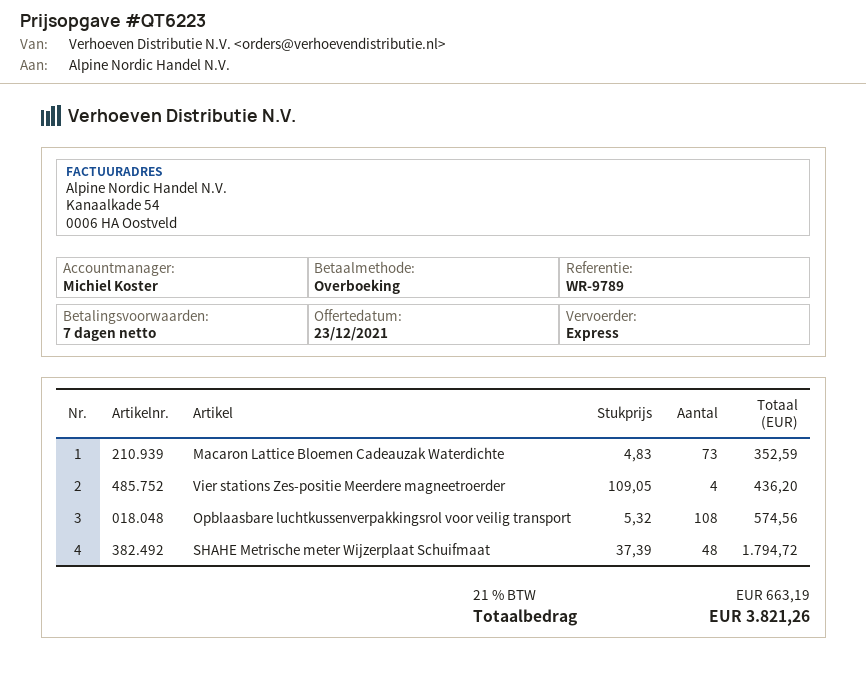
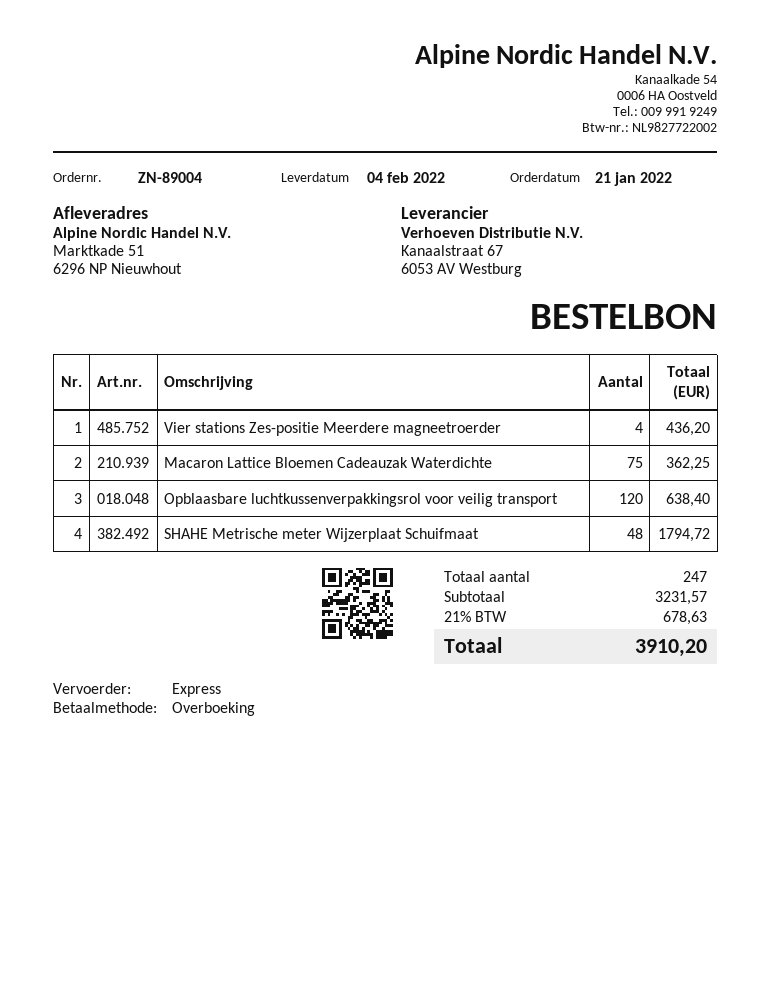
Macaron Lattice Bloemen Cadeauzak Waterdichte: 73 for 352.59 -> 75 for 362.25
Opblaasbare luchtkussenverpakkingsrol voor veilig transport: 108 for 574.56 -> 120 for 638.40
tax: 21% = 663.19 -> 21% = 678.63
total: 3821.26 -> 3910.20

